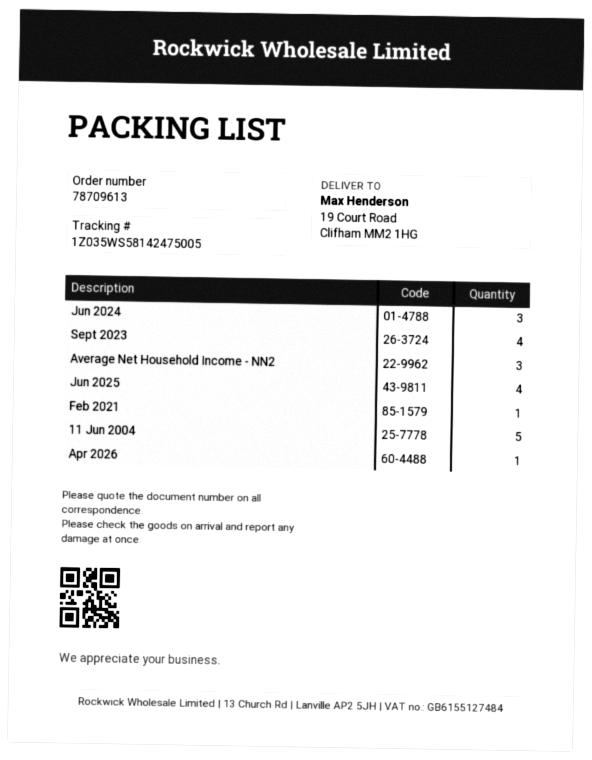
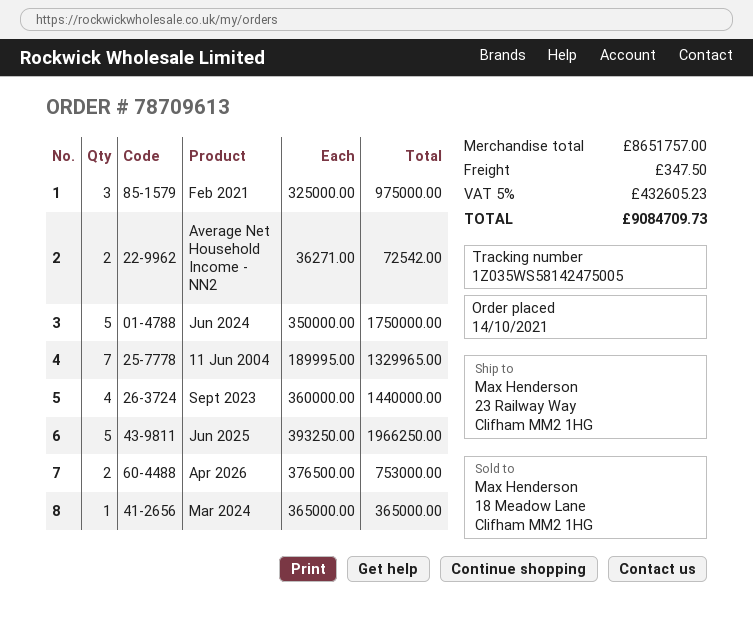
ship to: 19 Court Road, Clifham MM2 1HG -> 23 Railway Way, Clifham MM2 1HG
Jun 2024: 3 -> 5
Average Net Household Income - NN2: 3 -> 2
Jun 2025: 4 -> 5
Feb 2021: 1 -> 3
11 Jun 2004: 5 -> 7
Apr 2026: 1 -> 2
Mar 2024: none -> 1

